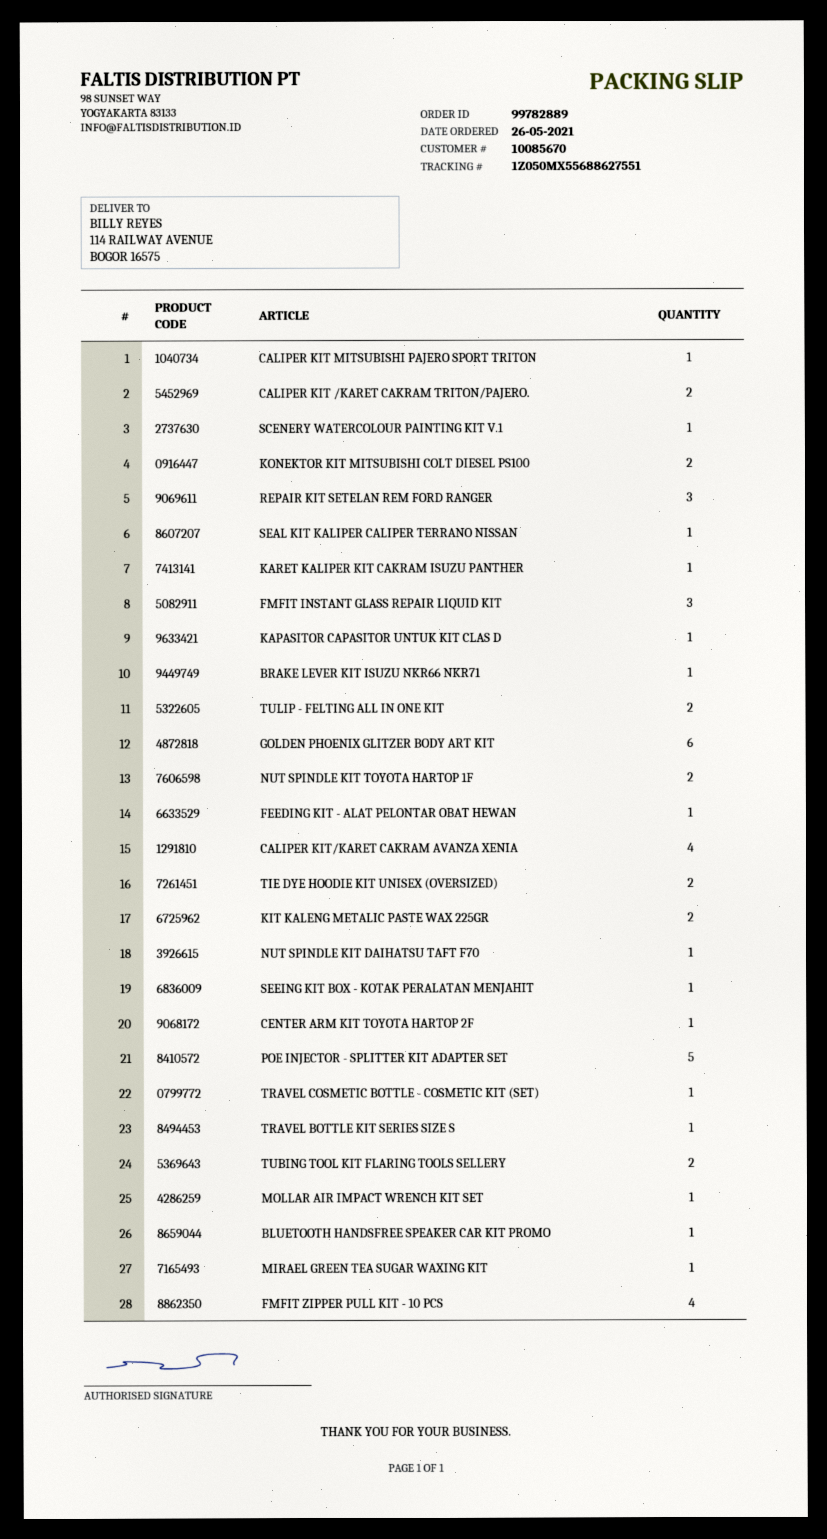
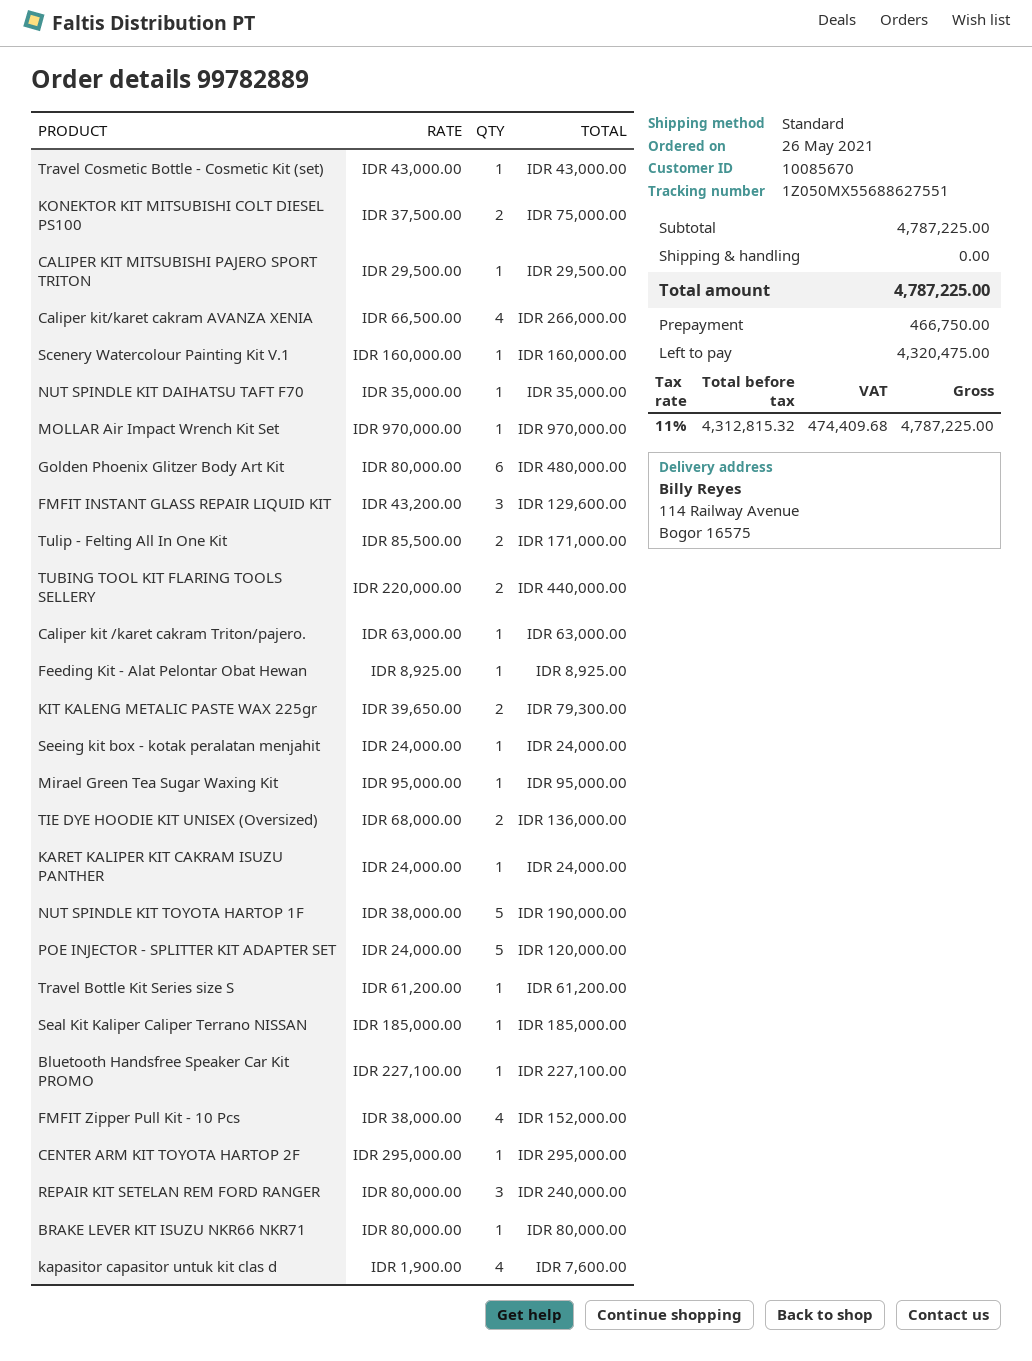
CALIPER KIT /KARET CAKRAM TRITON/PAJERO.: 2 -> 1
KAPASITOR CAPASITOR UNTUK KIT CLAS D: 1 -> 4
NUT SPINDLE KIT TOYOTA HARTOP 1F: 2 -> 5

